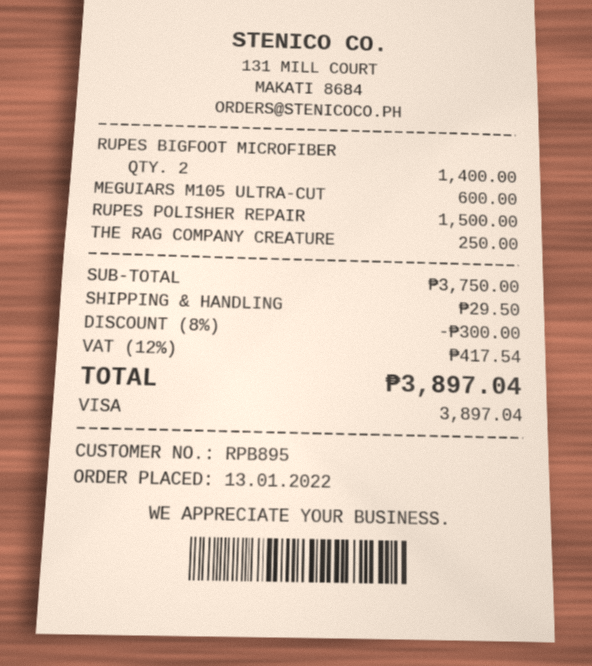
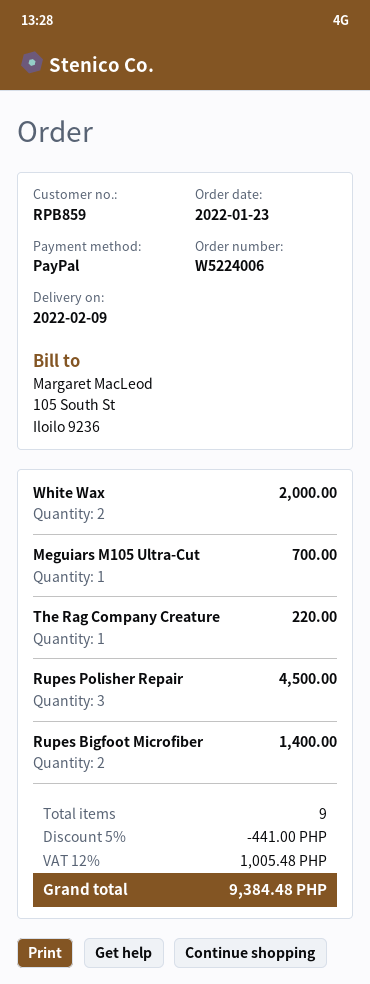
order date: 2022-01-13 -> 2022-01-23
customer number: RPB895 -> RPB859
payment method: Visa -> PayPal
MEGUIARS M105 ULTRA-CUT: 1 for 600.00 -> 1 for 700.00
RUPES POLISHER REPAIR: 1 for 1500.00 -> 3 for 4500.00
THE RAG COMPANY CREATURE: 1 for 250.00 -> 1 for 220.00
White Wax: none -> 2 for 2000.00
discount: 8% = 300.00 -> 5% = 441.00
shipping: 29.50 -> none
tax: 12% = 417.54 -> 12% = 1005.48
total: 3897.04 -> 9384.48

